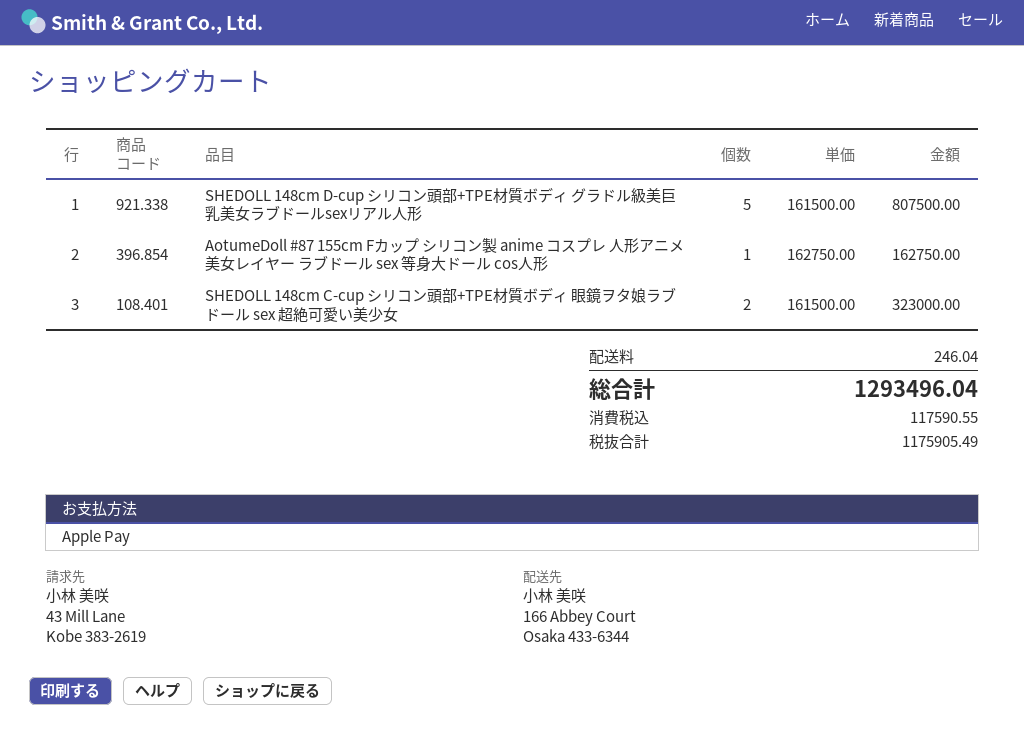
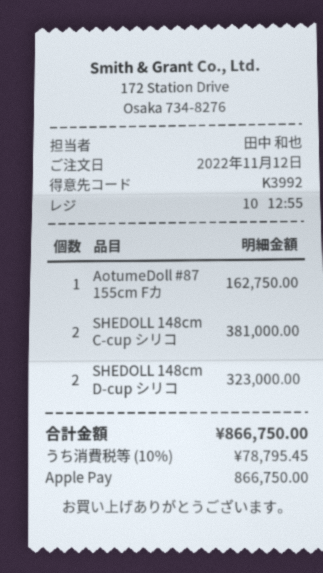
SHEDOLL 148cm D-cup シリコン頭部+TPE材質ボディ グラドル級美巨乳美女ラブドールsexリアル人形: 5 for 807500.00 -> 2 for 323000.00
SHEDOLL 148cm C-cup シリコン頭部+TPE材質ボディ 眼鏡ヲタ娘ラブドール sex 超絶可愛い美少女: 2 for 323000.00 -> 2 for 381000.00
shipping: 246.04 -> none
tax: 117590.55 -> 78795.45
total: 1293496.04 -> 866750.00

